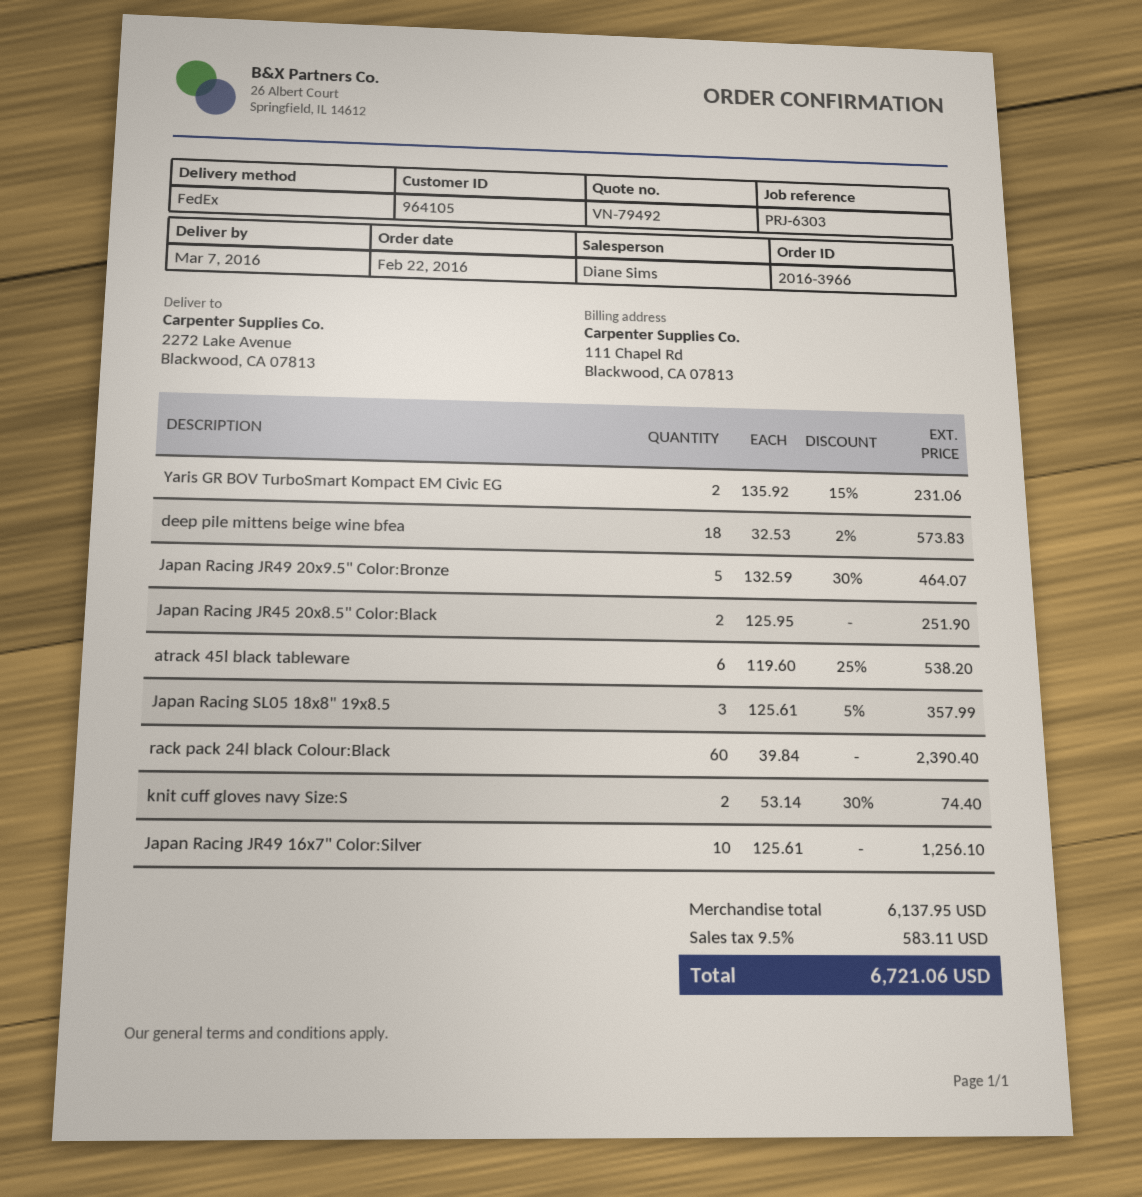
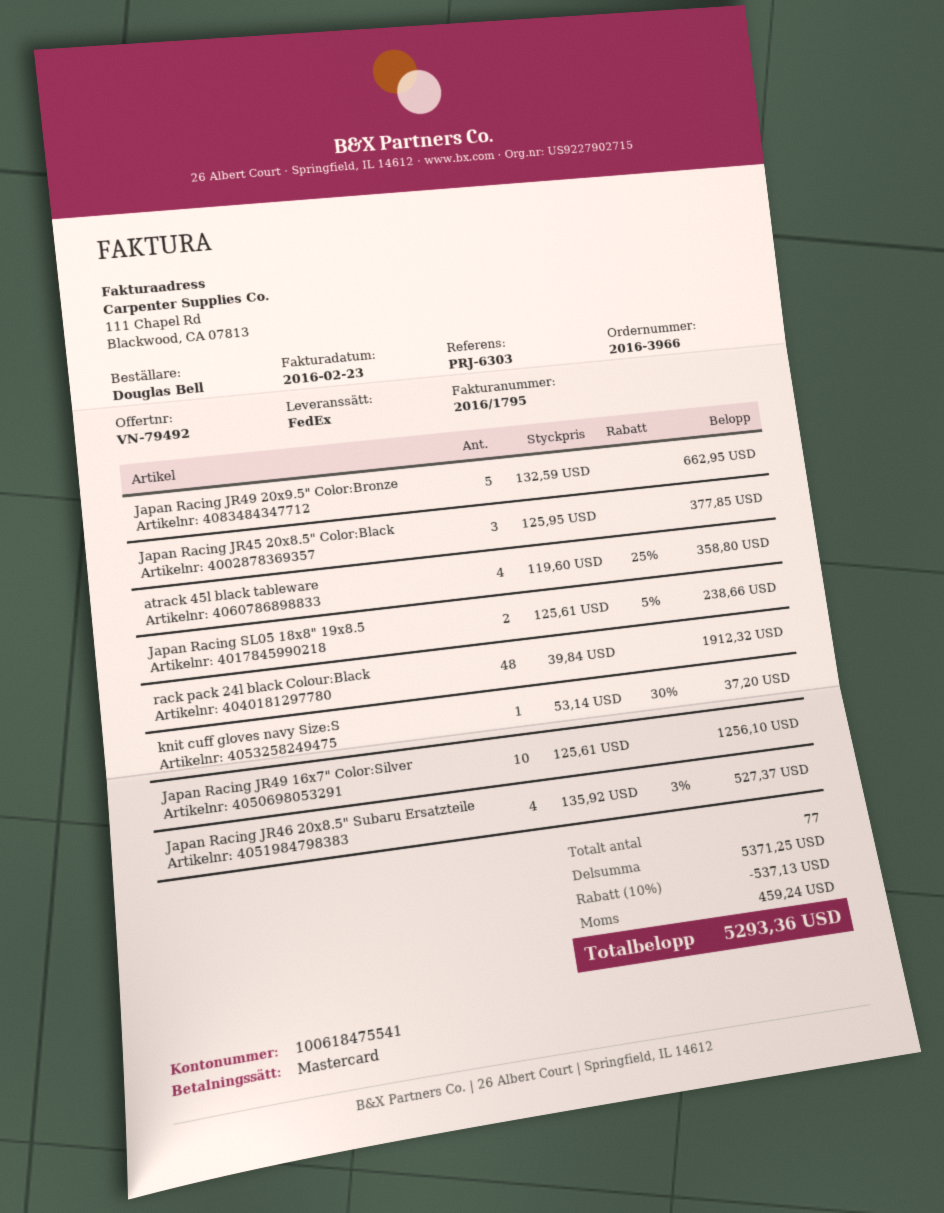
Yaris GR BOV TurboSmart Kompact EM Civic EG: 2 x 135.92 - 15% = 231.06 -> none
deep pile mittens beige wine bfea: 18 x 32.53 - 2% = 573.83 -> none
Japan Racing JR49 20x9.5" Color:Bronze: 5 x 132.59 - 30% = 464.07 -> 5 x 132.59 = 662.95
Japan Racing JR45 20x8.5" Color:Black: 2 x 125.95 = 251.90 -> 3 x 125.95 = 377.85
atrack 45l black tableware: 6 x 119.60 - 25% = 538.20 -> 4 x 119.60 - 25% = 358.80
Japan Racing SL05 18x8" 19x8.5: 3 x 125.61 - 5% = 357.99 -> 2 x 125.61 - 5% = 238.66
rack pack 24l black Colour:Black: 60 x 39.84 = 2390.40 -> 48 x 39.84 = 1912.32
knit cuff gloves navy Size:S: 2 x 53.14 - 30% = 74.40 -> 1 x 53.14 - 30% = 37.20
Japan Racing JR46 20x8.5" Subaru Ersatzteile: none -> 4 x 135.92 - 3% = 527.37
subtotal: 6137.95 -> 5371.25
discount: none -> 10% = 537.13
tax: 583.11 -> 459.24
total: 6721.06 -> 5293.36

